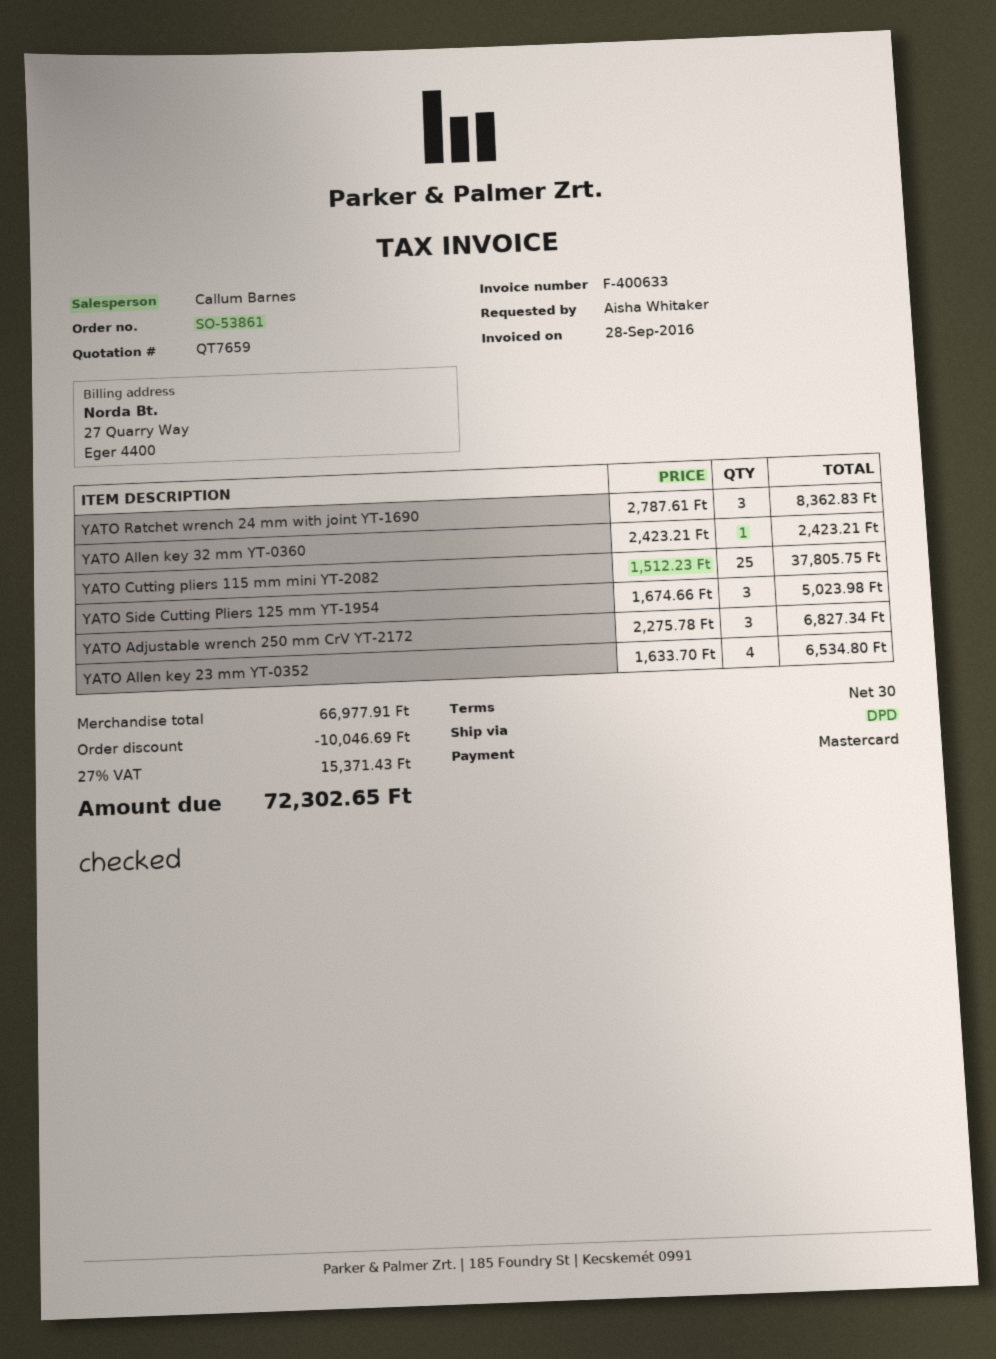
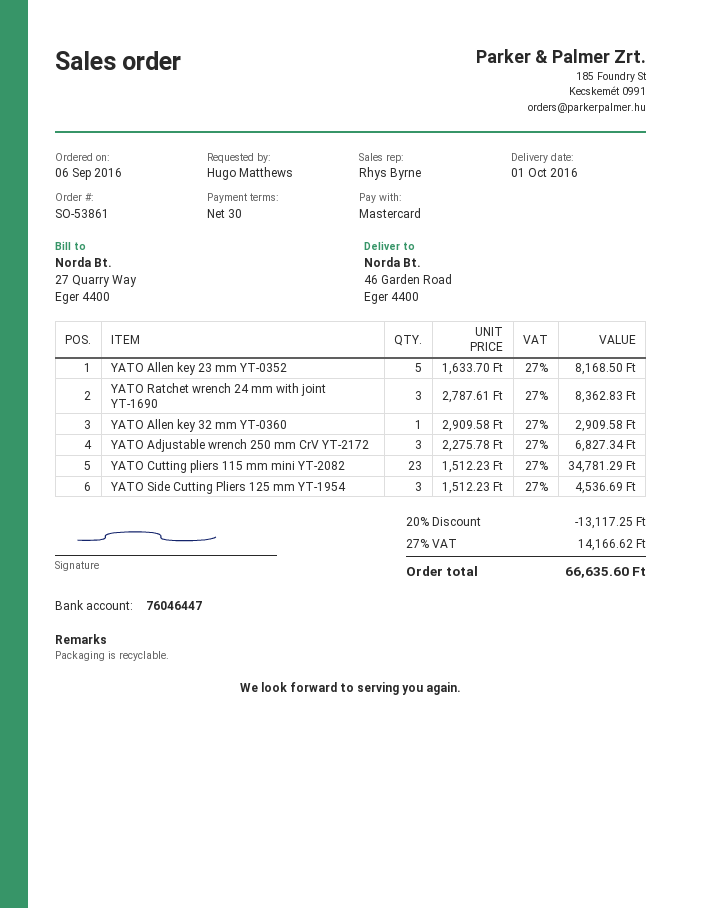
ordered by: Aisha Whitaker -> Hugo Matthews
sales rep: Callum Barnes -> Rhys Byrne
YATO Allen key 32 mm YT-0360: 1 x 2423.21 = 2423.21 -> 1 x 2909.58 = 2909.58
YATO Cutting pliers 115 mm mini YT-2082: 25 x 1512.23 = 37805.75 -> 23 x 1512.23 = 34781.29
YATO Side Cutting Pliers 125 mm YT-1954: 3 x 1674.66 = 5023.98 -> 3 x 1512.23 = 4536.69
YATO Allen key 23 mm YT-0352: 4 x 1633.70 = 6534.80 -> 5 x 1633.70 = 8168.50
discount: 10046.69 -> 13117.25
tax: 27% = 15371.43 -> 27% = 14166.62
total: 72302.65 -> 66635.60

